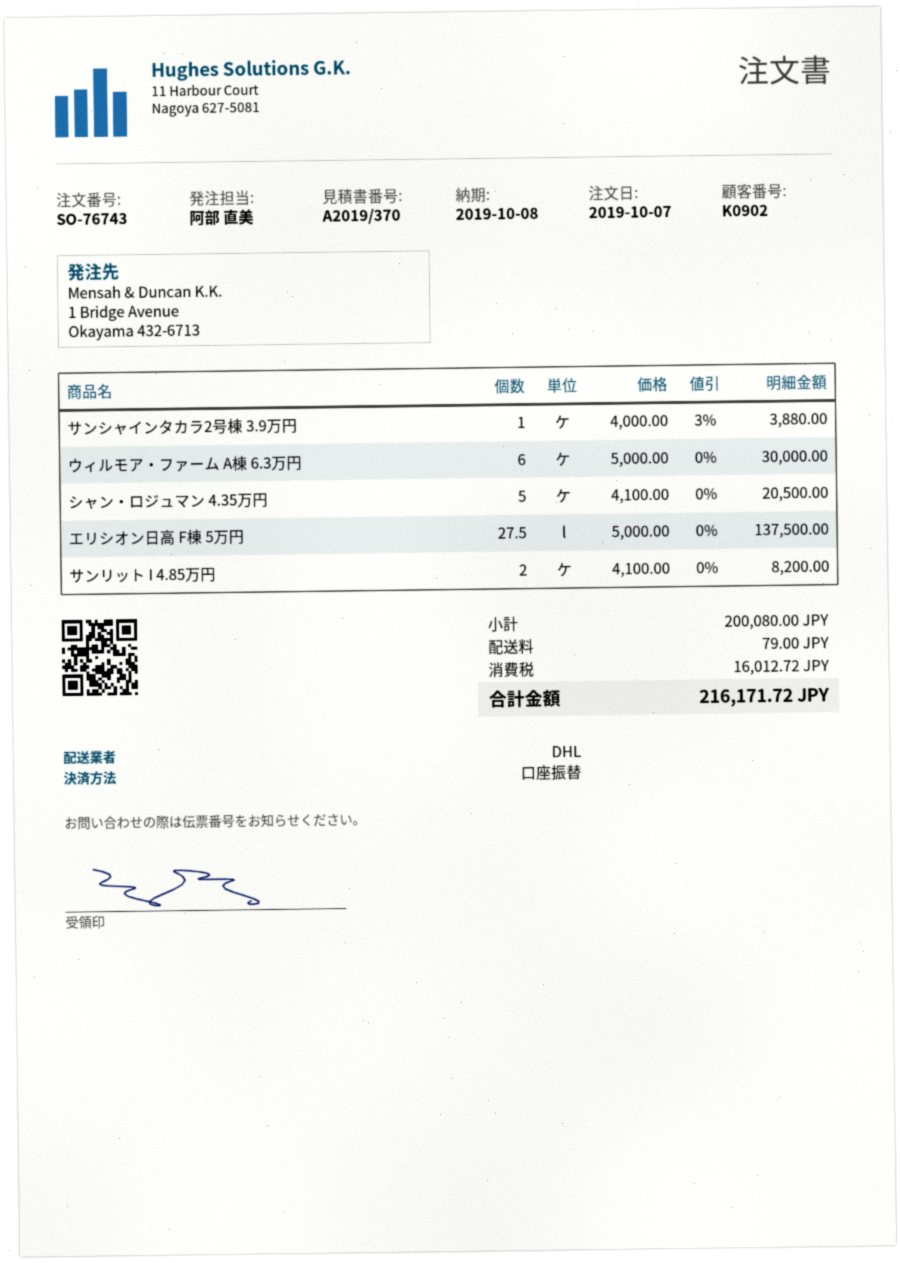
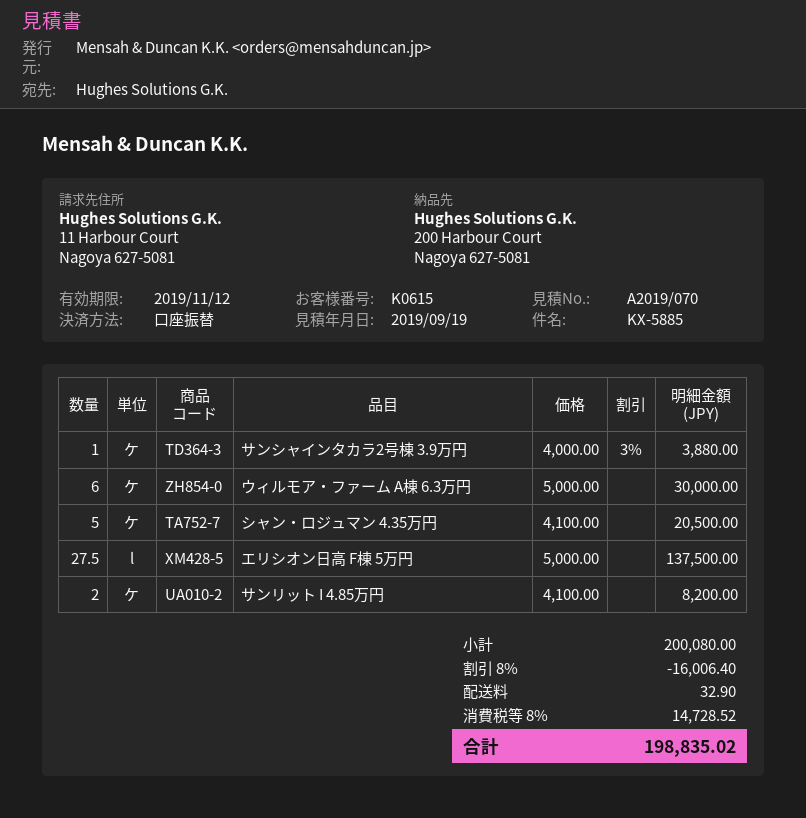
quote number: A2019/370 -> A2019/070
customer number: K0902 -> K0615
discount: none -> 8% = 16006.40
shipping: 79.00 -> 32.90
tax: 16012.72 -> 14728.52
total: 216171.72 -> 198835.02

